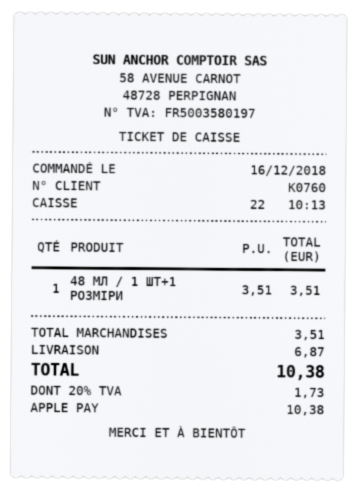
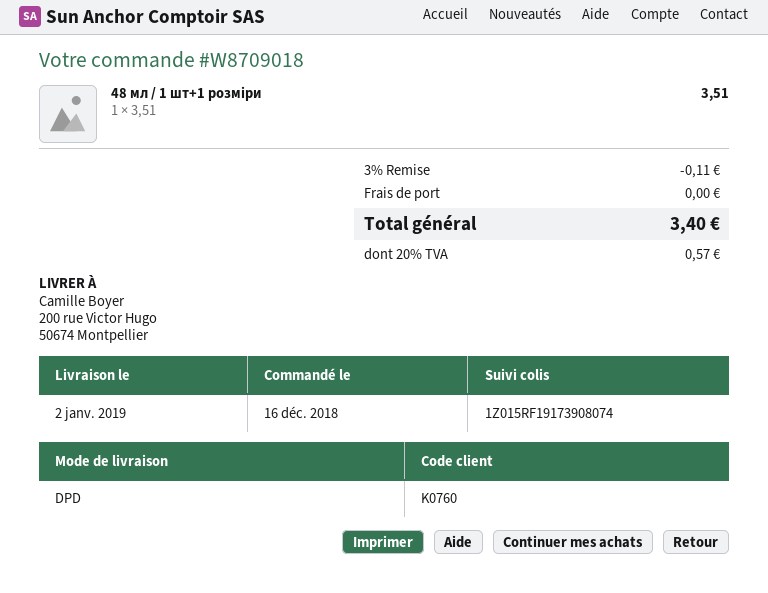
discount: none -> 3% = 0.11
shipping: 6.87 -> 0.00
tax: 20% = 1.73 -> 20% = 0.57
total: 10.38 -> 3.40

